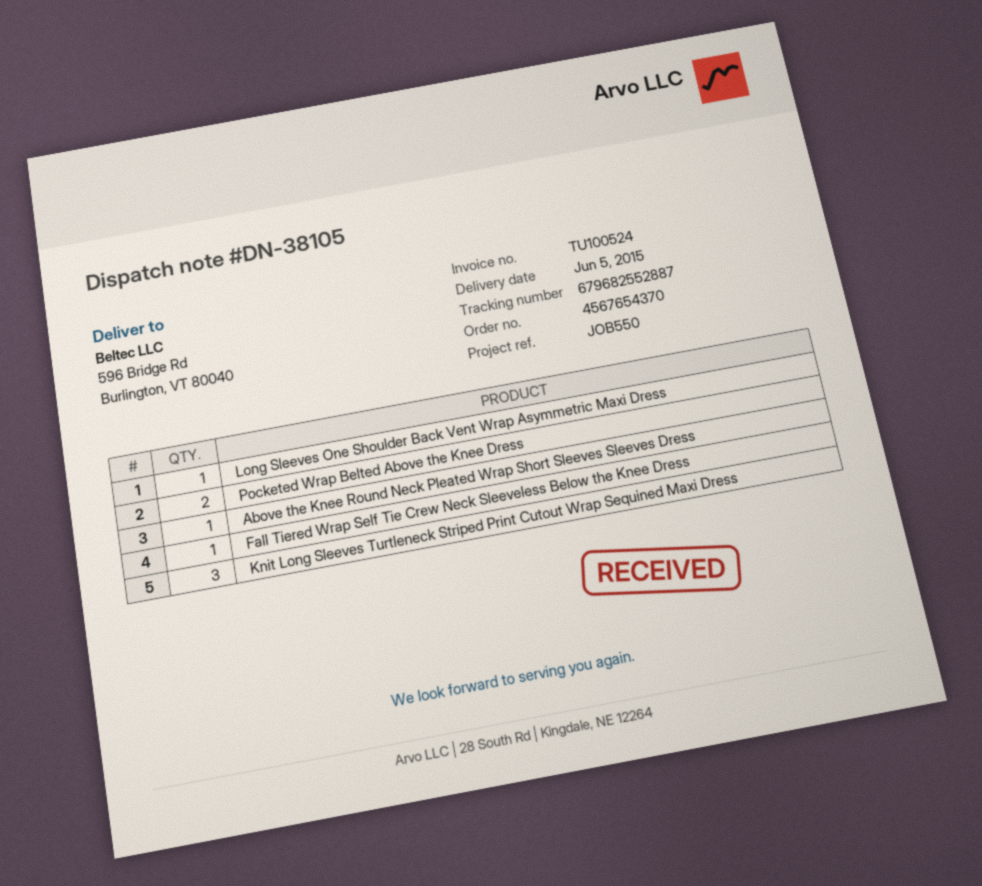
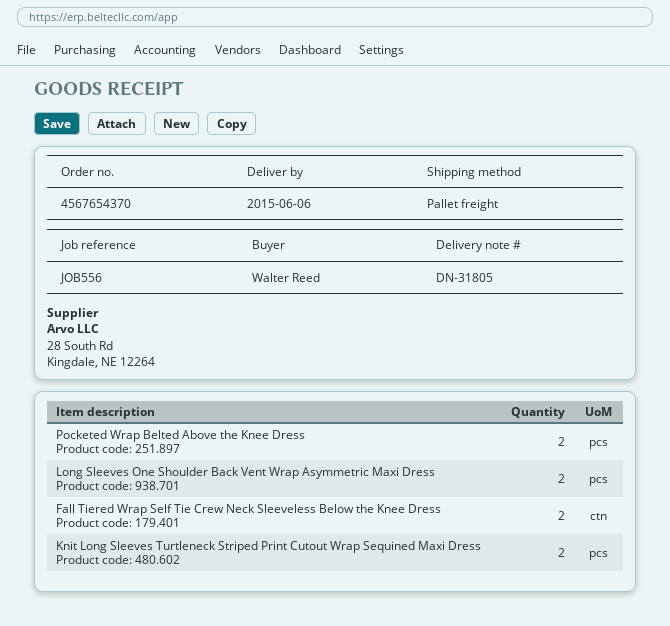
delivery note number: DN-38105 -> DN-31805
delivery date: 2015-06-05 -> 2015-06-06
reference: JOB550 -> JOB556
Long Sleeves One Shoulder Back Vent Wrap Asymmetric Maxi Dress: 1 -> 2
Above the Knee Round Neck Pleated Wrap Short Sleeves Sleeves Dress: 1 -> none
Fall Tiered Wrap Self Tie Crew Neck Sleeveless Below the Knee Dress: 1 -> 2
Knit Long Sleeves Turtleneck Striped Print Cutout Wrap Sequined Maxi Dress: 3 -> 2

